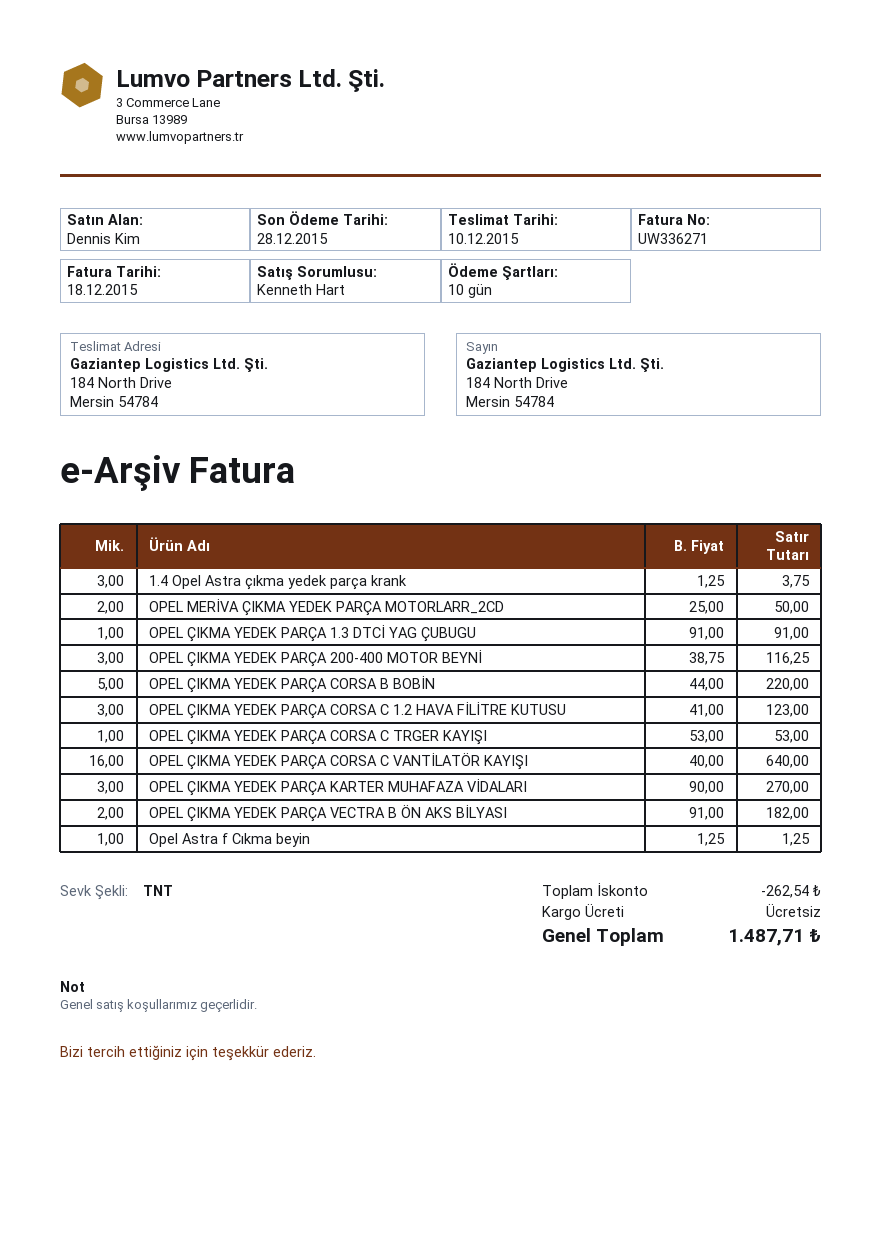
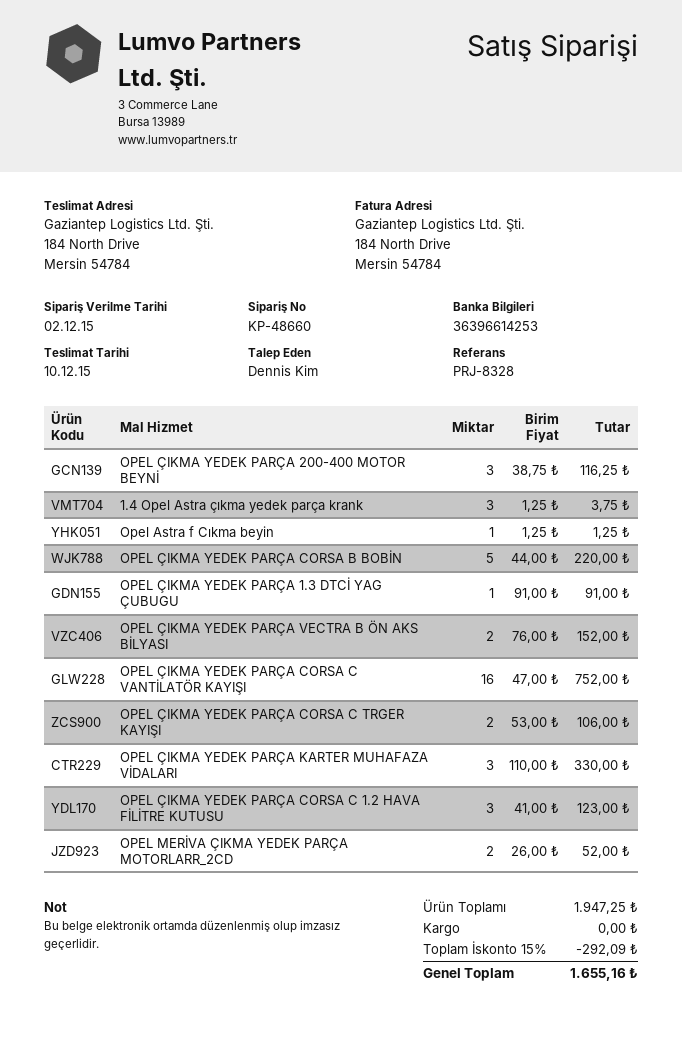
OPEL MERİVA ÇIKMA YEDEK PARÇA MOTORLARR_2CD: 2 x 25.00 = 50.00 -> 2 x 26.00 = 52.00
OPEL ÇIKMA YEDEK PARÇA CORSA C TRGER KAYIŞI: 1 x 53.00 = 53.00 -> 2 x 53.00 = 106.00
OPEL ÇIKMA YEDEK PARÇA CORSA C VANTİLATÖR KAYIŞI: 16 x 40.00 = 640.00 -> 16 x 47.00 = 752.00
OPEL ÇIKMA YEDEK PARÇA KARTER MUHAFAZA VİDALARI: 3 x 90.00 = 270.00 -> 3 x 110.00 = 330.00
OPEL ÇIKMA YEDEK PARÇA VECTRA B ÖN AKS BİLYASI: 2 x 91.00 = 182.00 -> 2 x 76.00 = 152.00
discount: 262.54 -> 292.09
total: 1487.71 -> 1655.16

